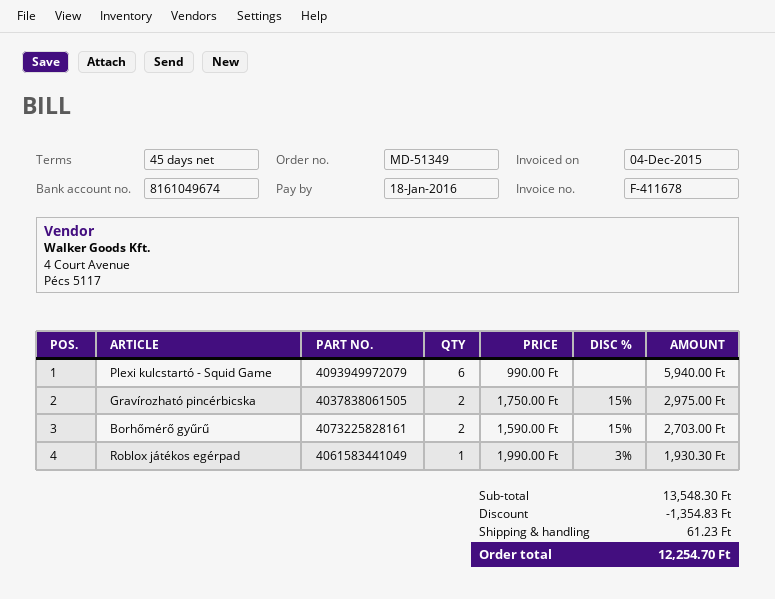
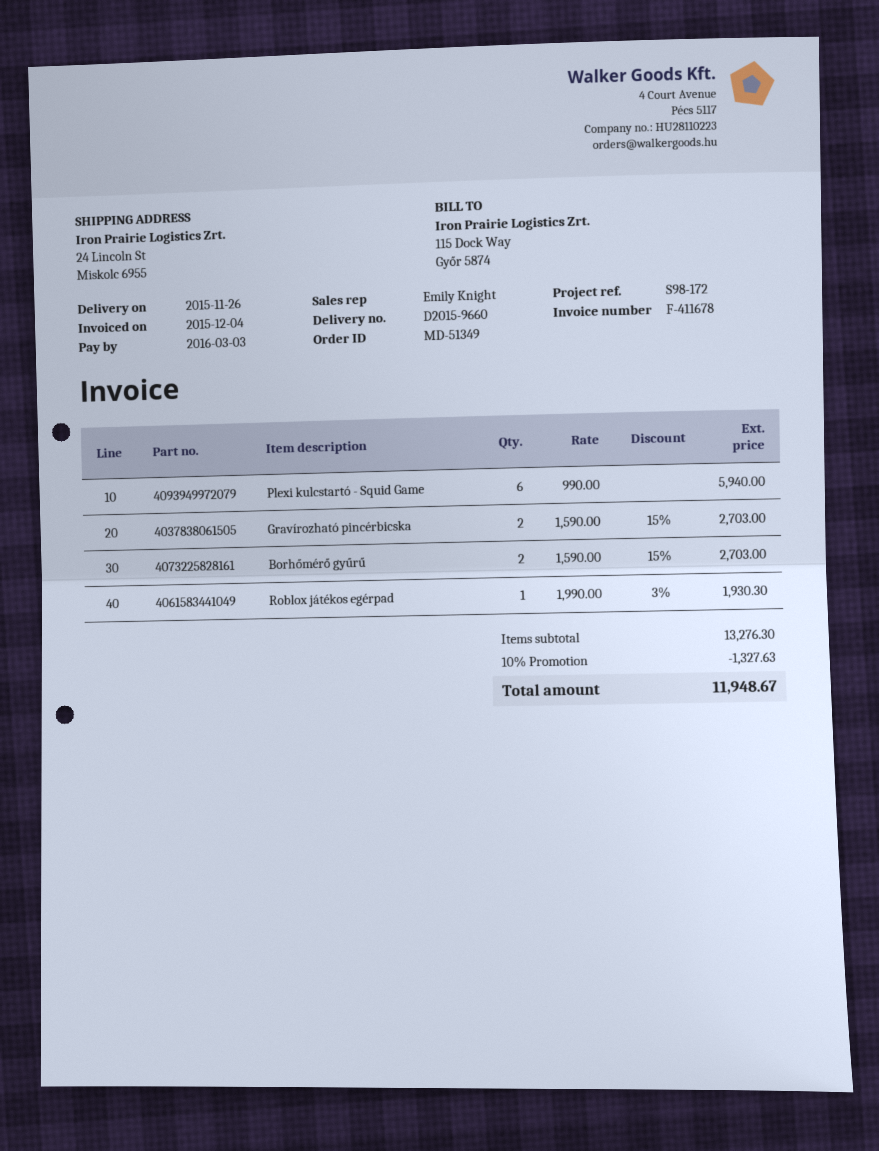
due date: 2016-01-18 -> 2016-03-03
Gravírozható pincérbicska: 2 x 1750.00 - 15% = 2975.00 -> 2 x 1590.00 - 15% = 2703.00
subtotal: 13548.30 -> 13276.30
discount: 1354.83 -> 1327.63
shipping: 61.23 -> none
total: 12254.70 -> 11948.67

